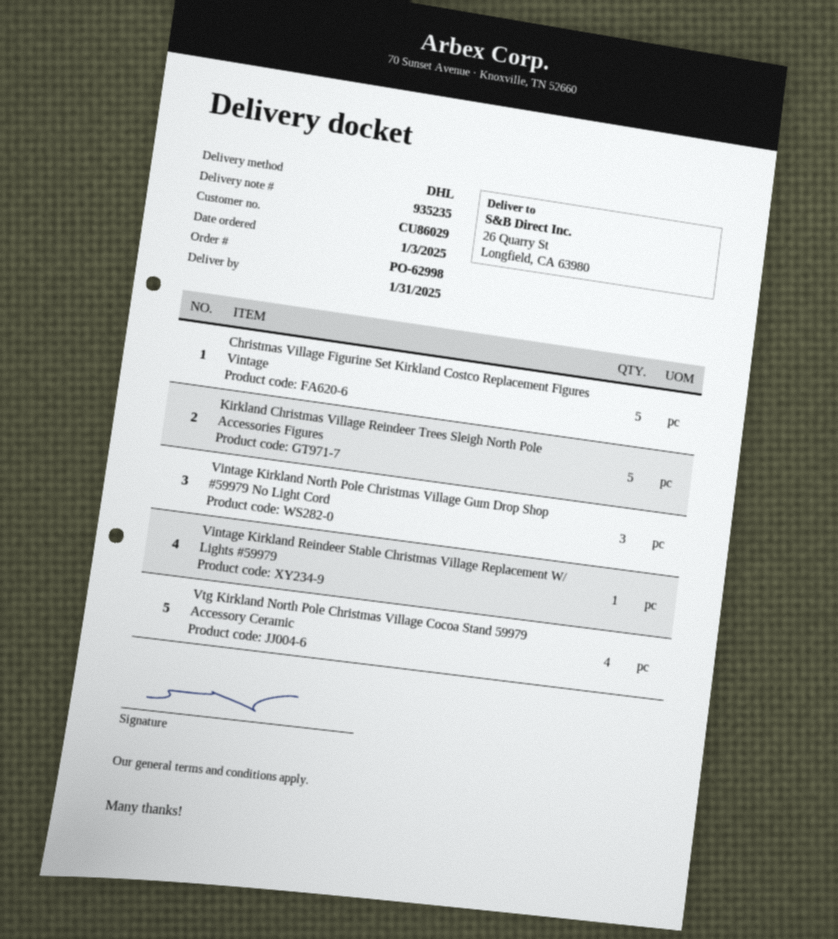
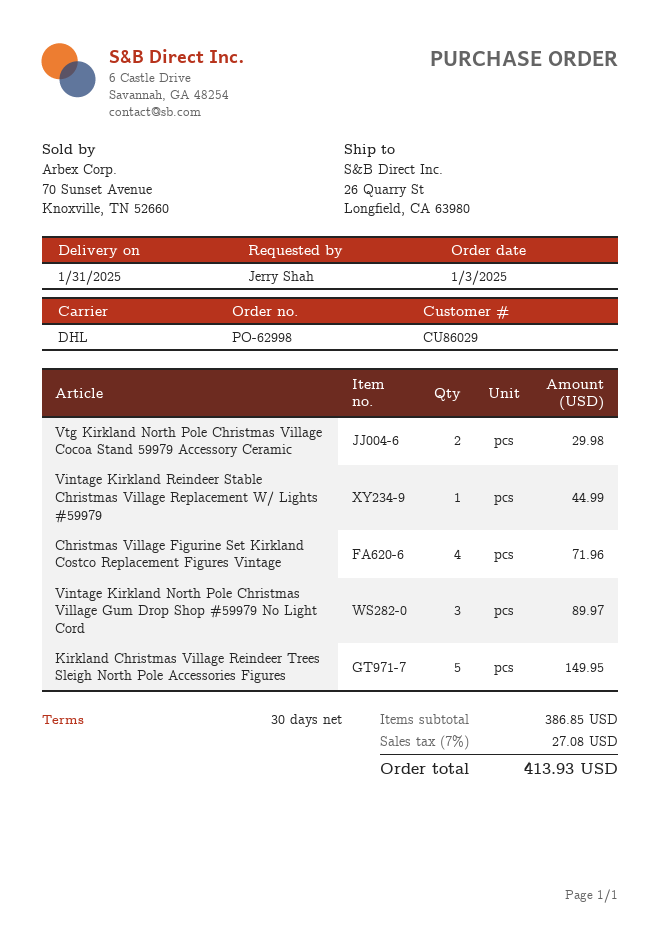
Christmas Village Figurine Set Kirkland Costco Replacement Figures Vintage: 5 -> 4
Vtg Kirkland North Pole Christmas Village Cocoa Stand 59979 Accessory Ceramic: 4 -> 2

